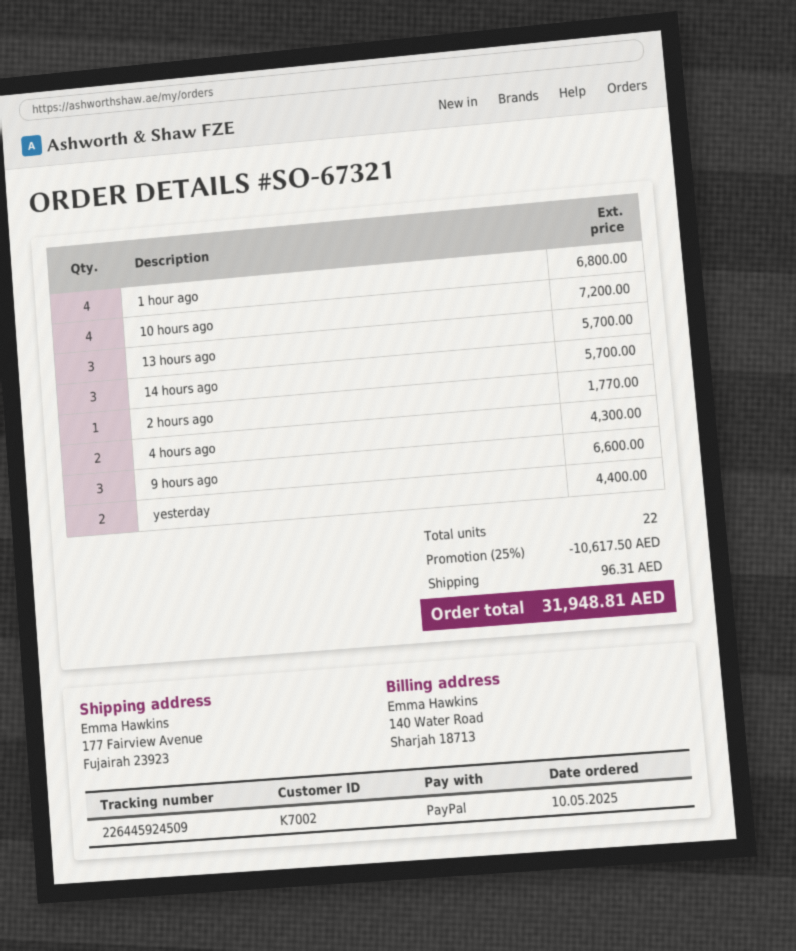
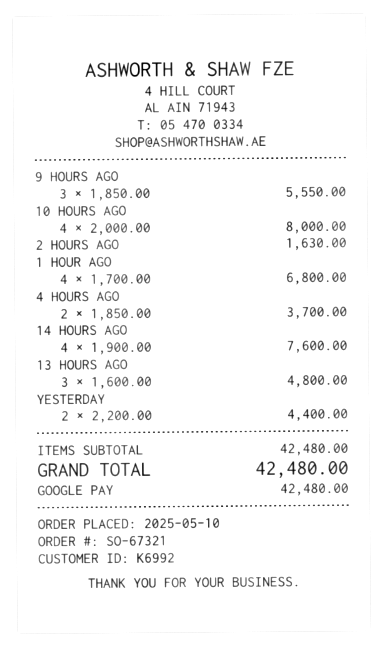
customer number: K7002 -> K6992
payment method: PayPal -> Google Pay
10 hours ago: 4 for 7200.00 -> 4 for 8000.00
13 hours ago: 3 for 5700.00 -> 3 for 4800.00
14 hours ago: 3 for 5700.00 -> 4 for 7600.00
2 hours ago: 1 for 1770.00 -> 1 for 1630.00
4 hours ago: 2 for 4300.00 -> 2 for 3700.00
9 hours ago: 3 for 6600.00 -> 3 for 5550.00
discount: 25% = 10617.50 -> none
shipping: 96.31 -> none
total: 31948.81 -> 42480.00

